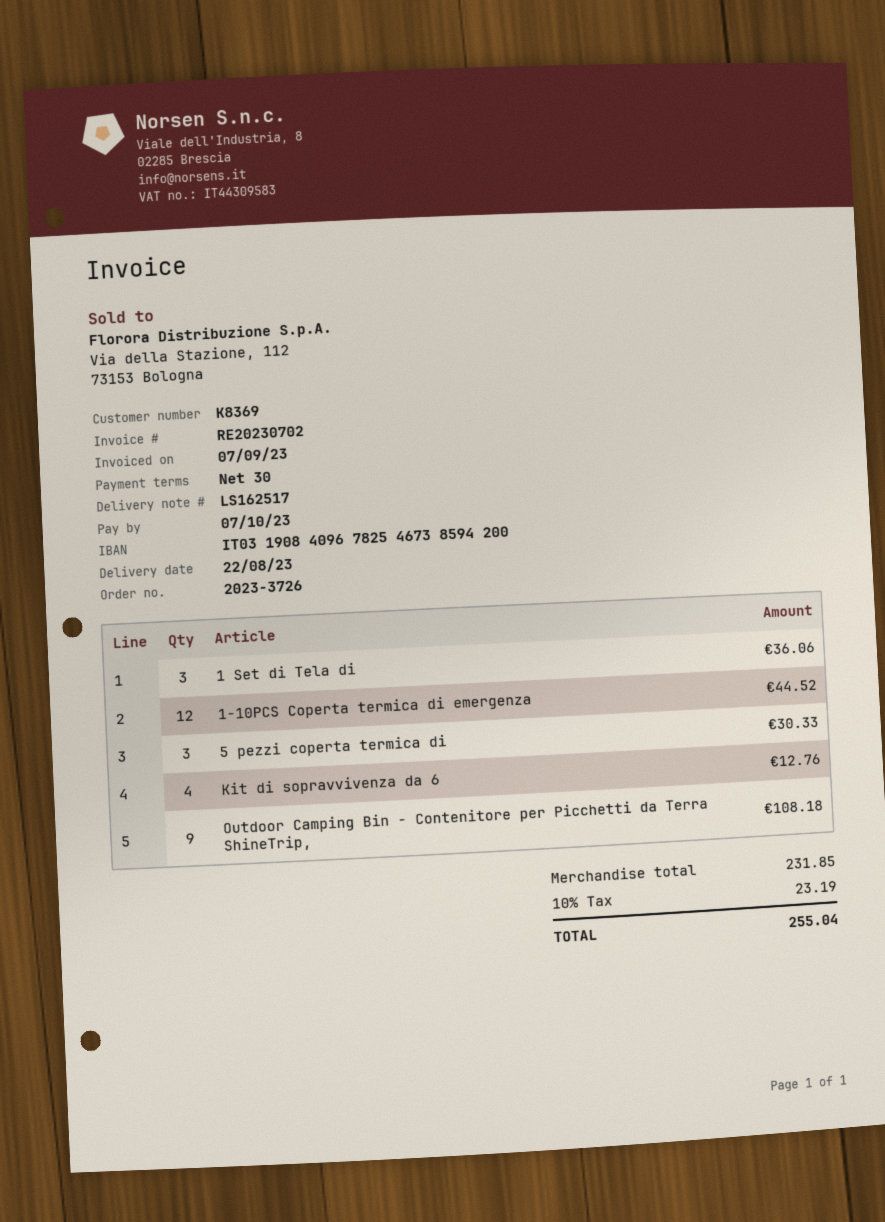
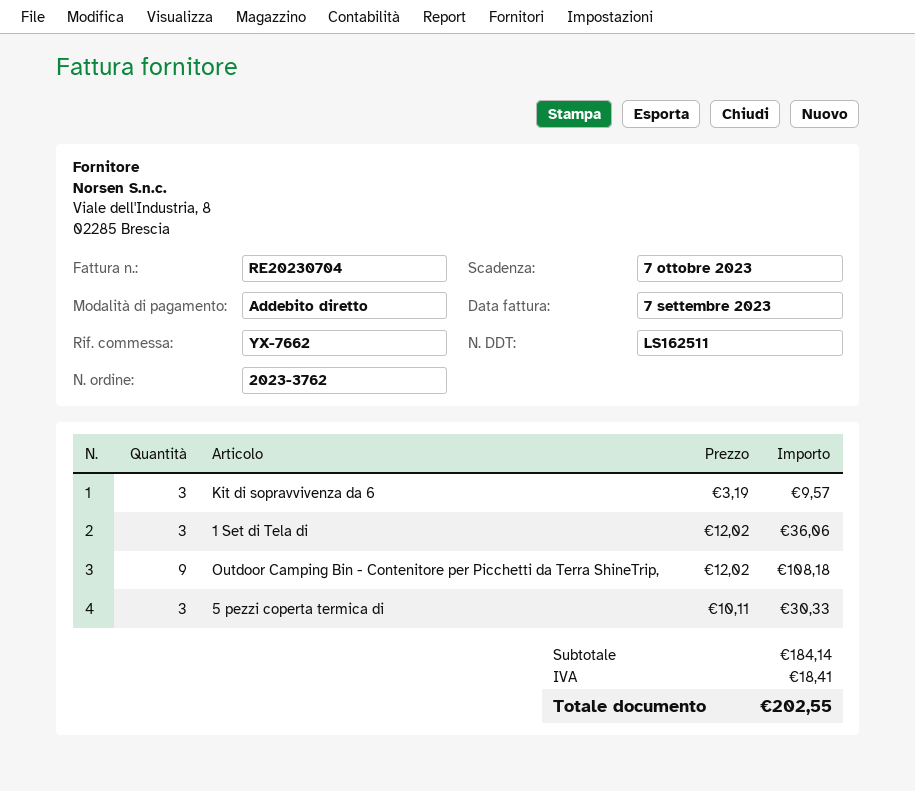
order number: 2023-3726 -> 2023-3762
delivery note number: LS162517 -> LS162511
invoice number: RE20230702 -> RE20230704
1-10PCS Coperta termica di emergenza: 12 for 44.52 -> none
Kit di sopravvivenza da 6: 4 for 12.76 -> 3 for 9.57
subtotal: 231.85 -> 184.14
tax: 23.19 -> 18.41
total: 255.04 -> 202.55

